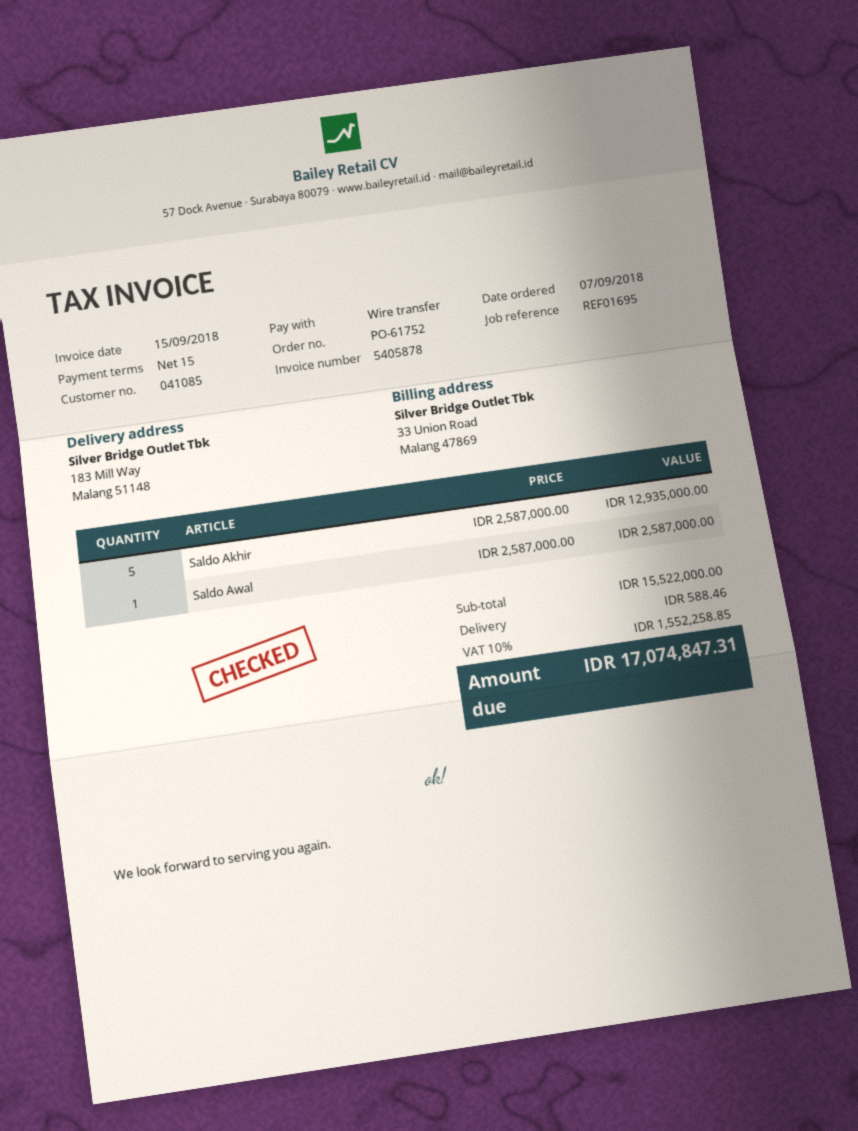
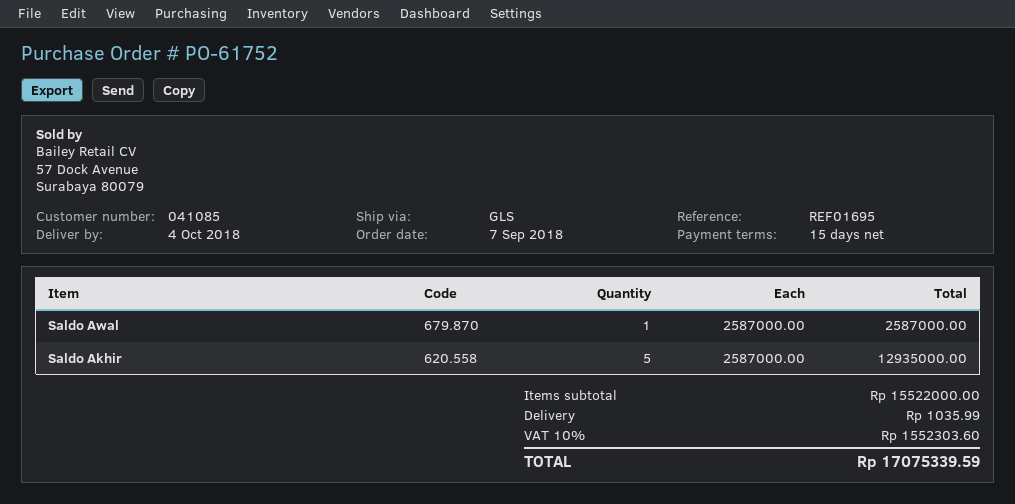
shipping: 588.46 -> 1035.99
tax: 10% = 1552258.85 -> 10% = 1552303.60
total: 17074847.31 -> 17075339.59

